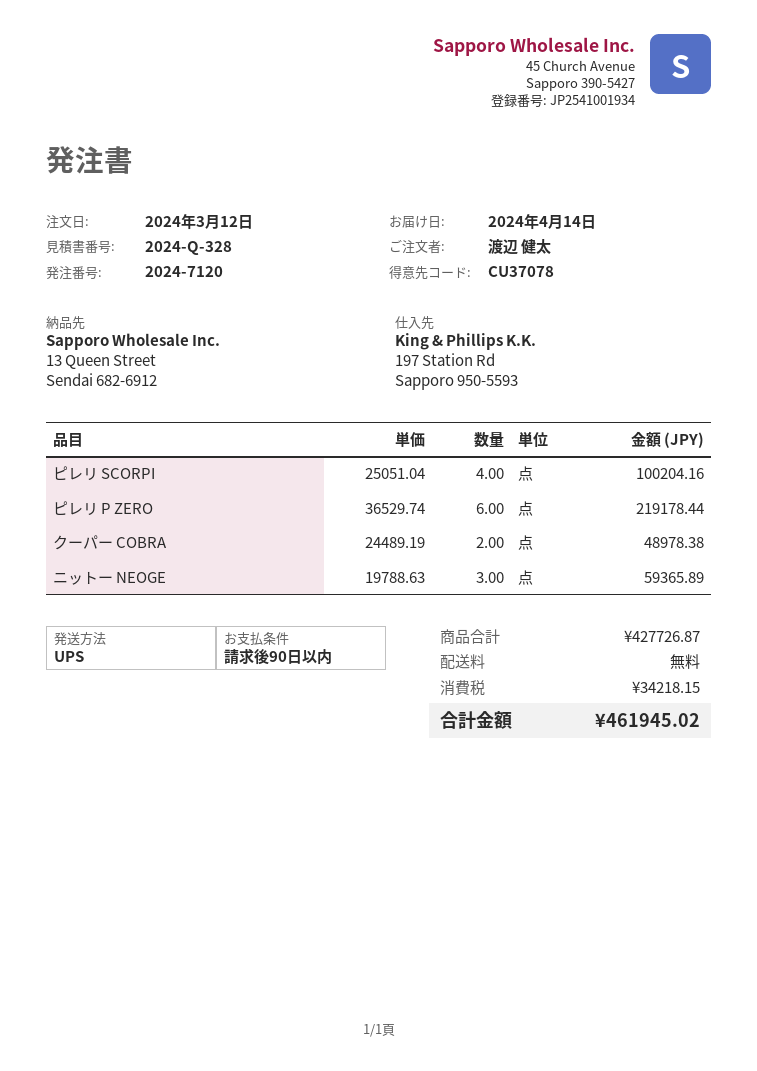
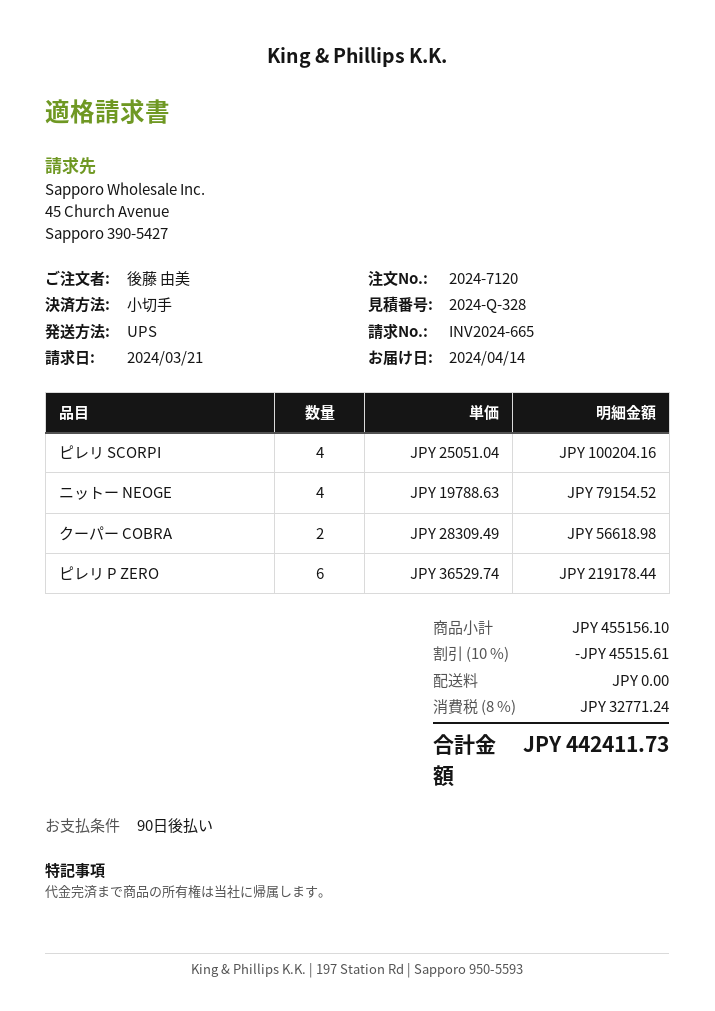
ordered by: 渡辺 健太 -> 後藤 由美
クーパー COBRA: 2 x 24489.19 = 48978.38 -> 2 x 28309.49 = 56618.98
ニットー NEOGE: 3 x 19788.63 = 59365.89 -> 4 x 19788.63 = 79154.52
subtotal: 427726.87 -> 455156.10
discount: none -> 10% = 45515.61
tax: 34218.15 -> 32771.24
total: 461945.02 -> 442411.73

